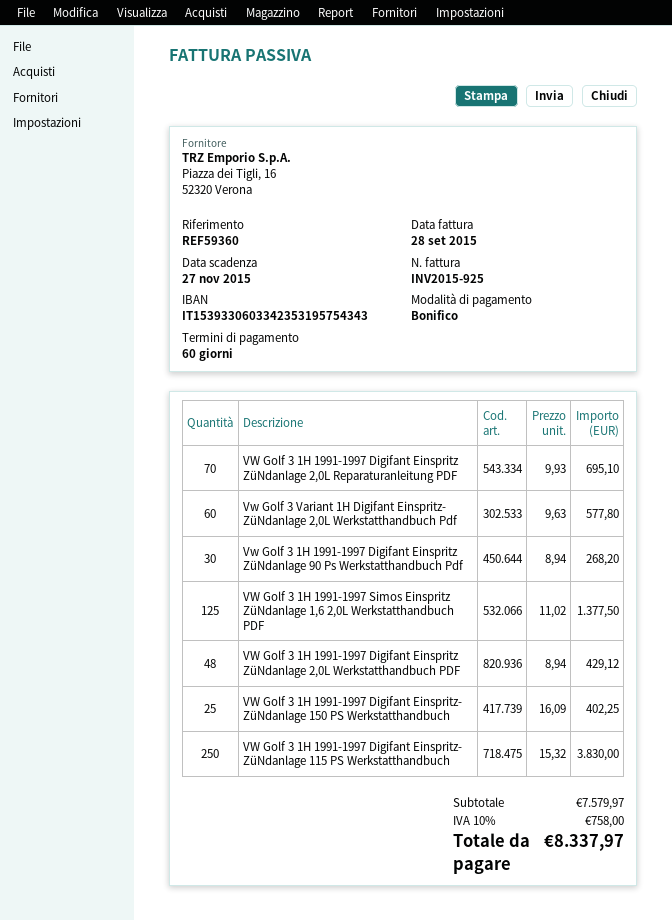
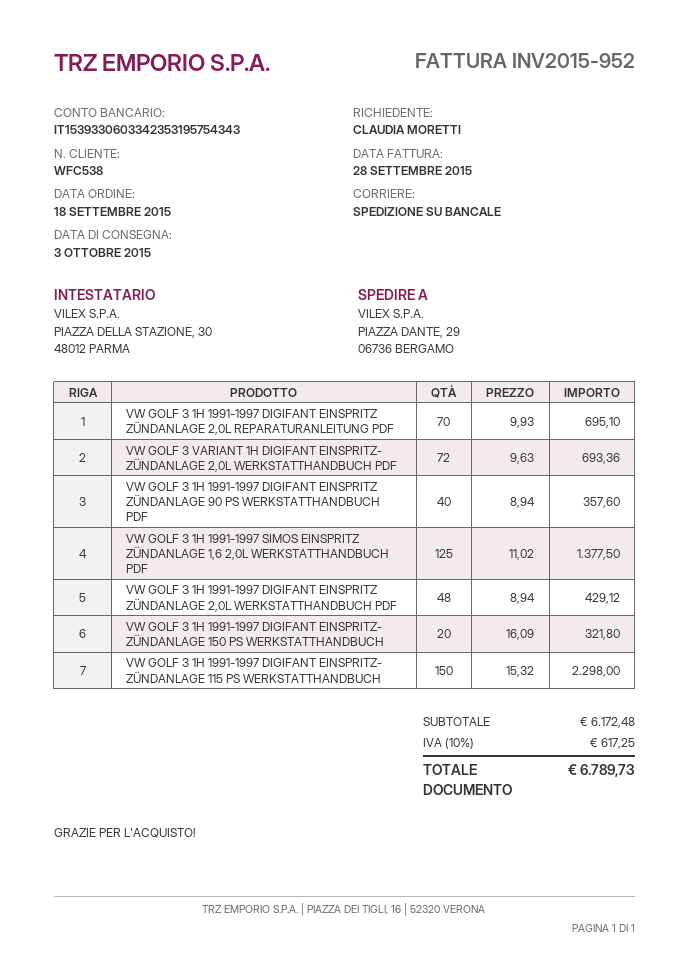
invoice number: INV2015-925 -> INV2015-952
Vw Golf 3 Variant 1H Digifant Einspritz- ZüNdanlage 2,0L Werkstatthandbuch Pdf: 60 x 9.63 = 577.80 -> 72 x 9.63 = 693.36
Vw Golf 3 1H 1991-1997 Digifant Einspritz ZüNdanlage 90 Ps Werkstatthandbuch Pdf: 30 x 8.94 = 268.20 -> 40 x 8.94 = 357.60
VW Golf 3 1H 1991-1997 Digifant Einspritz- ZüNdanlage 150 PS Werkstatthandbuch: 25 x 16.09 = 402.25 -> 20 x 16.09 = 321.80
VW Golf 3 1H 1991-1997 Digifant Einspritz- ZüNdanlage 115 PS Werkstatthandbuch: 250 x 15.32 = 3830.00 -> 150 x 15.32 = 2298.00
subtotal: 7579.97 -> 6172.48
tax: 10% = 758.00 -> 10% = 617.25
total: 8337.97 -> 6789.73

